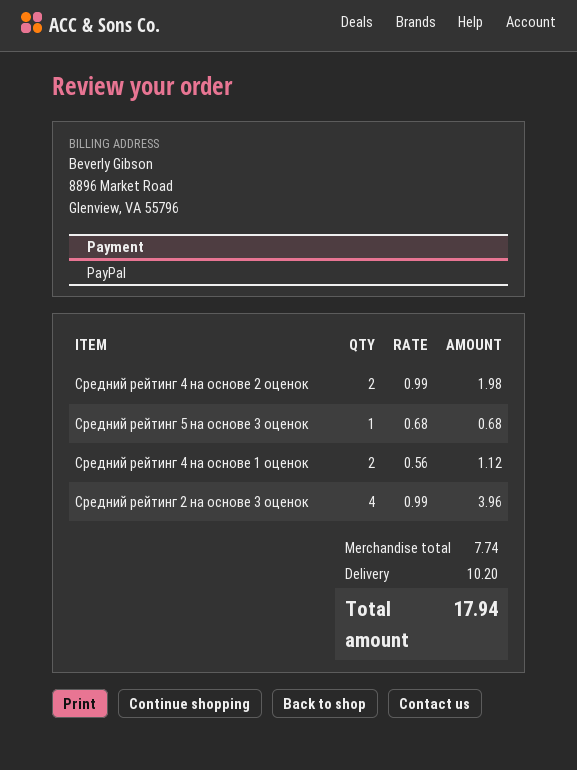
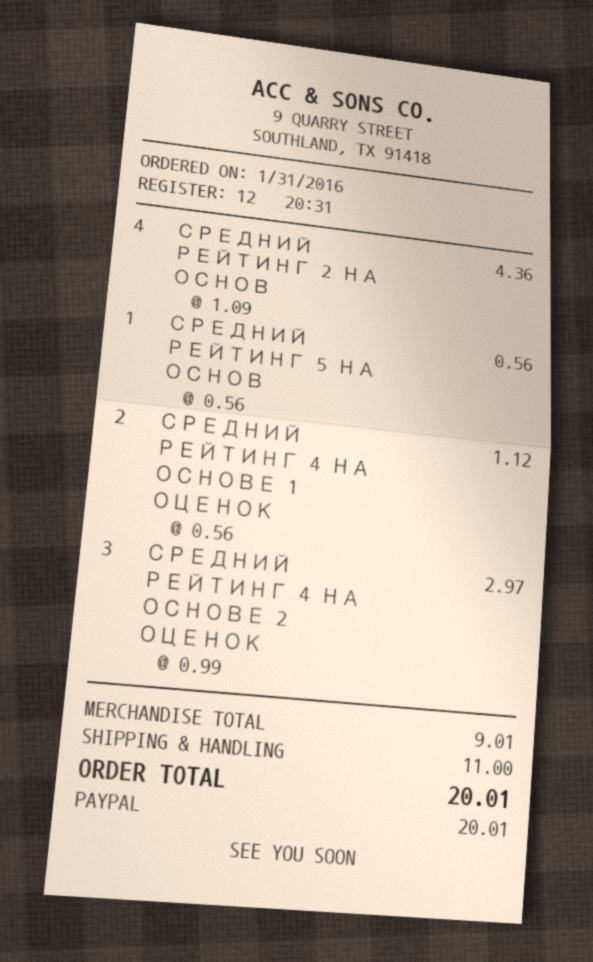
Средний рейтинг 4 на основе 2 оценок: 2 x 0.99 = 1.98 -> 3 x 0.99 = 2.97
Средний рейтинг 5 на основе 3 оценок: 1 x 0.68 = 0.68 -> 1 x 0.56 = 0.56
Средний рейтинг 2 на основе 3 оценок: 4 x 0.99 = 3.96 -> 4 x 1.09 = 4.36
subtotal: 7.74 -> 9.01
shipping: 10.20 -> 11.00
total: 17.94 -> 20.01

